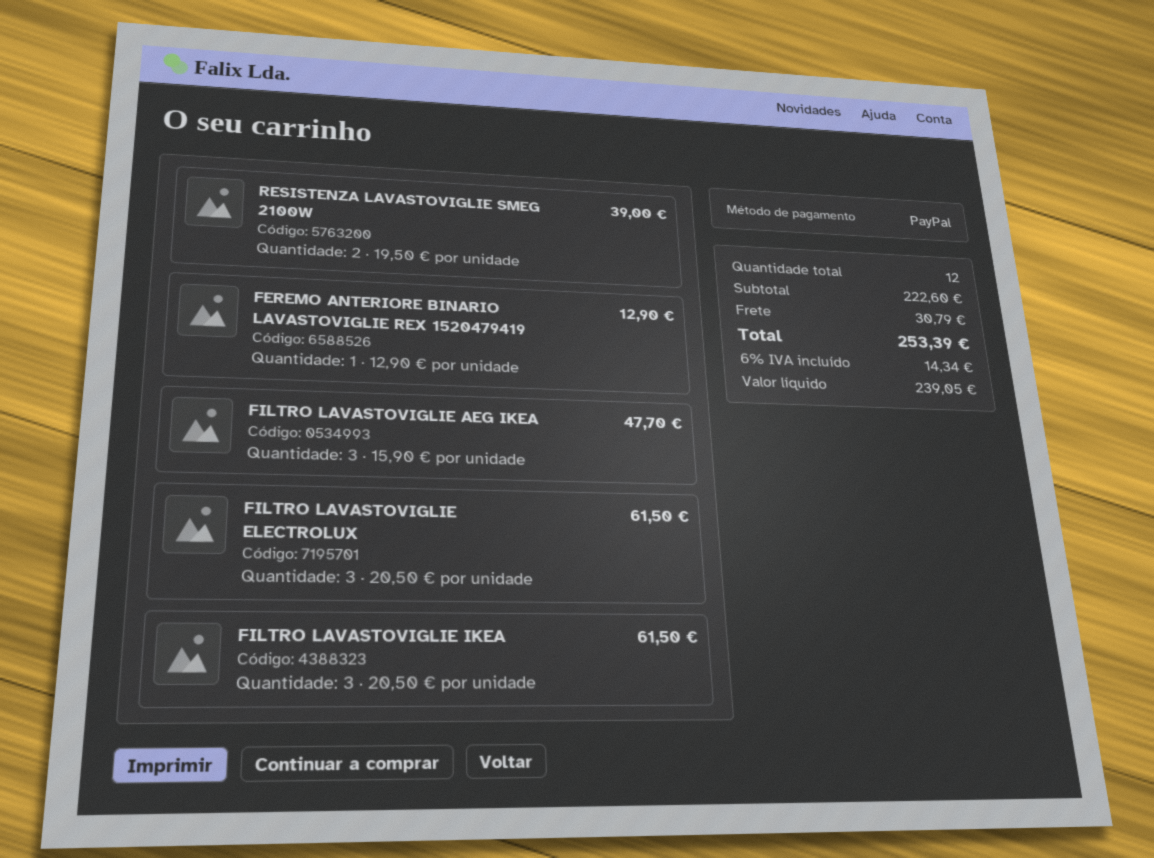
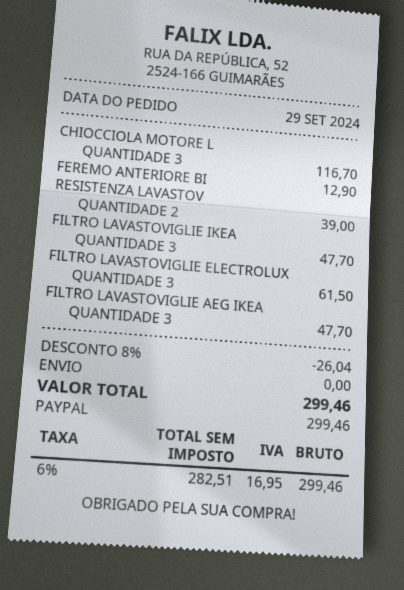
FILTRO LAVASTOVIGLIE IKEA: 3 for 61.50 -> 3 for 47.70
CHIOCCIOLA MOTORE L: none -> 3 for 116.70
discount: none -> 8% = 26.04
shipping: 30.79 -> 0.00
net: 239.05 -> 282.51
tax: 6% = 14.34 -> 6% = 16.95
total: 253.39 -> 299.46

